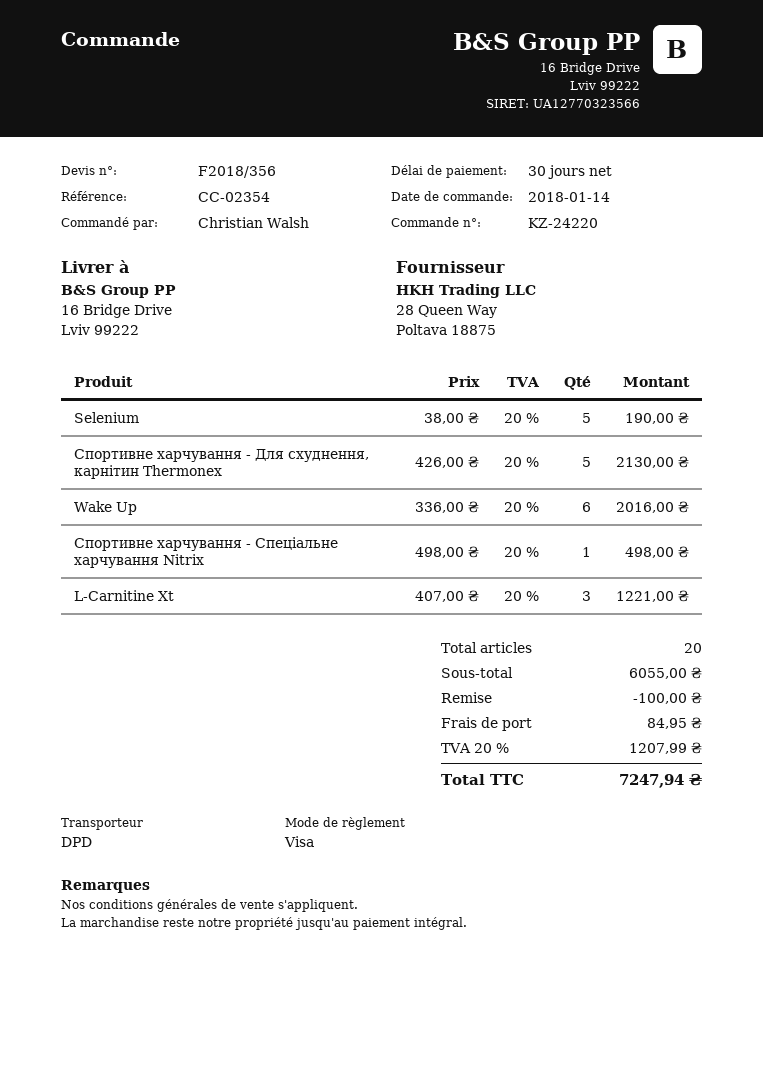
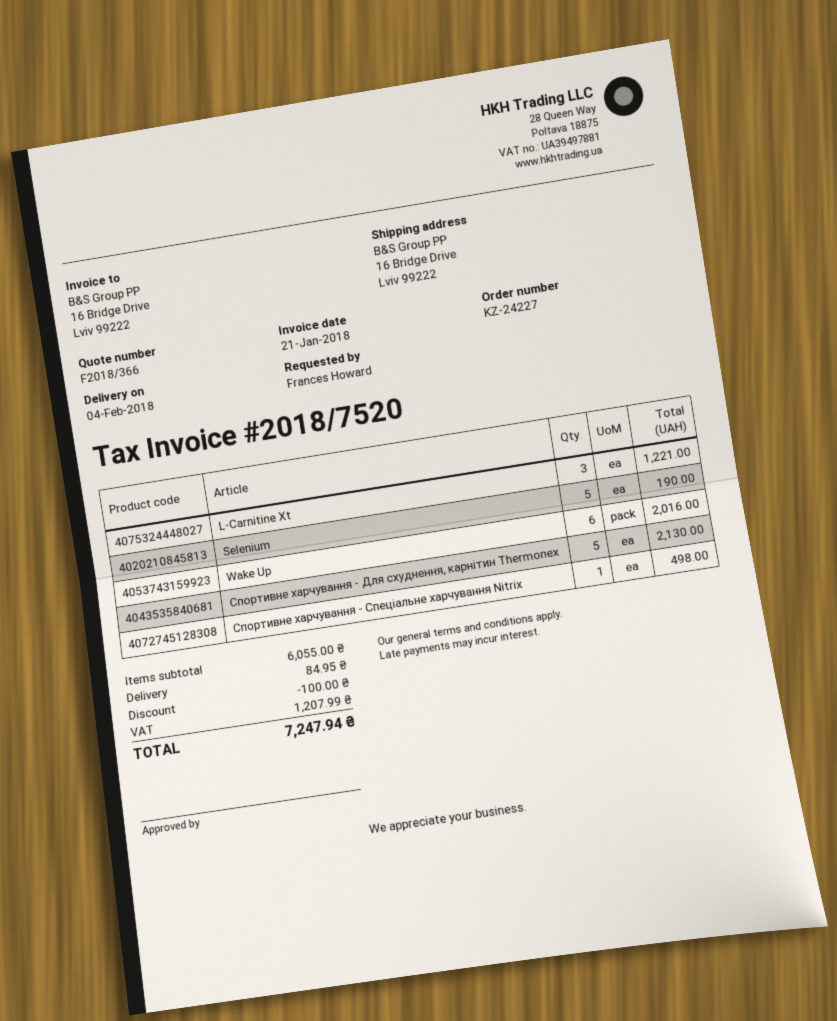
quote number: F2018/356 -> F2018/366
order number: KZ-24220 -> KZ-24227
ordered by: Christian Walsh -> Frances Howard

